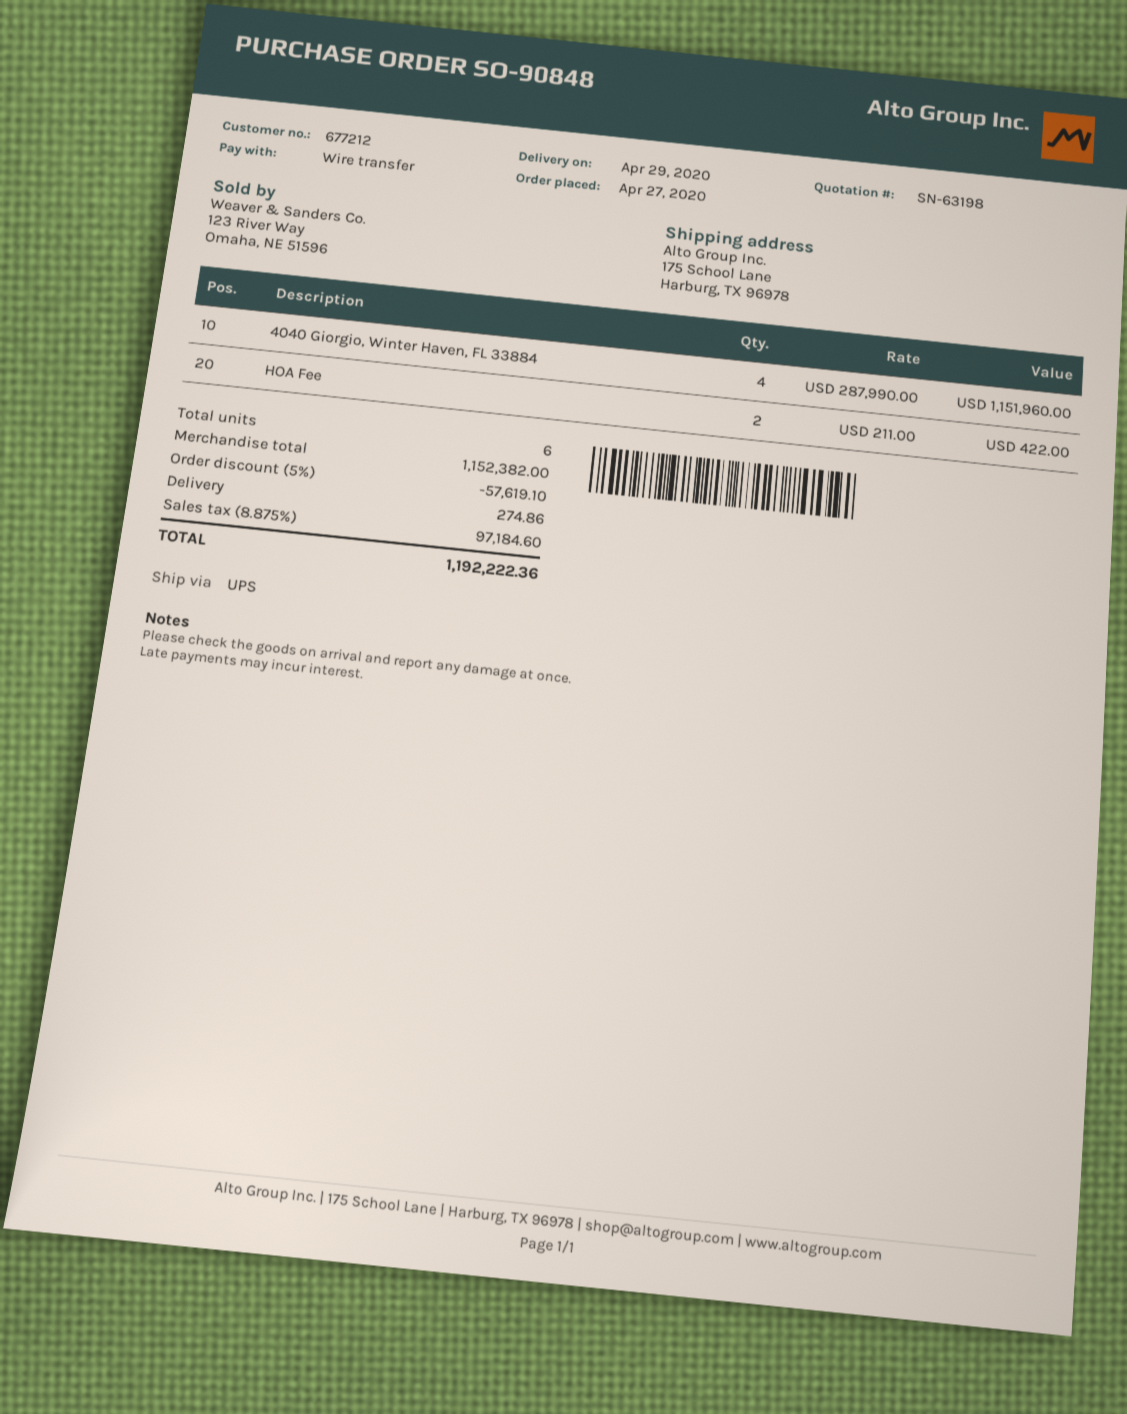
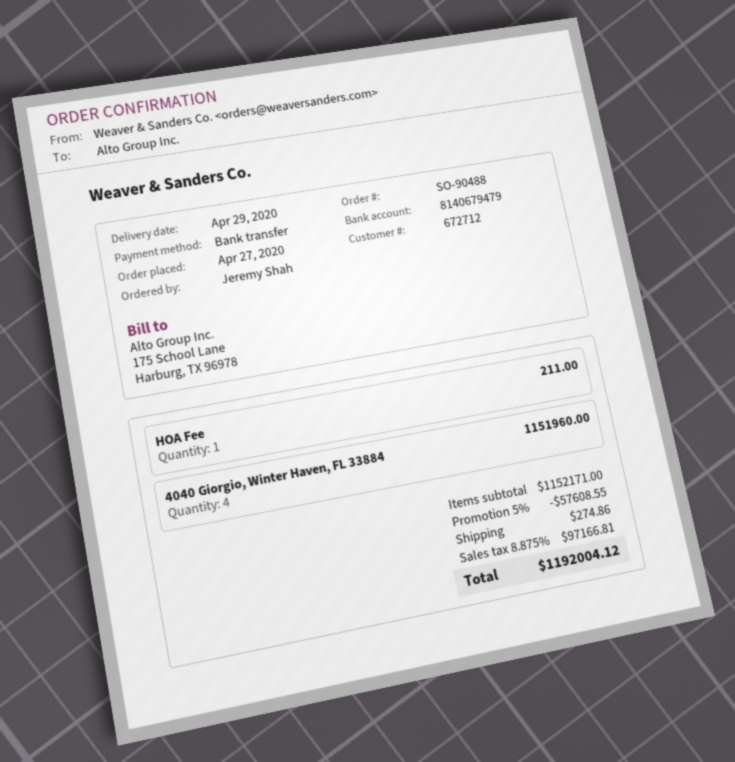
order number: SO-90848 -> SO-90488
customer number: 677212 -> 672712
HOA Fee: 2 for 422.00 -> 1 for 211.00
subtotal: 1152382.00 -> 1152171.00
discount: 5% = 57619.10 -> 5% = 57608.55
tax: 8.875% = 97184.60 -> 8.875% = 97166.81
total: 1192222.36 -> 1192004.12

